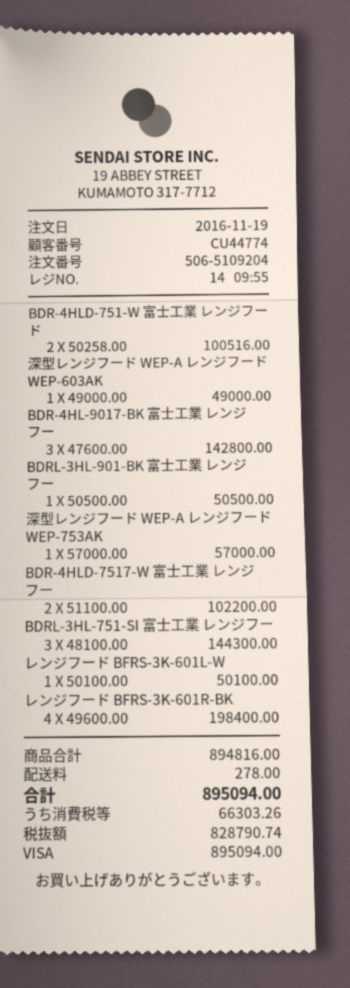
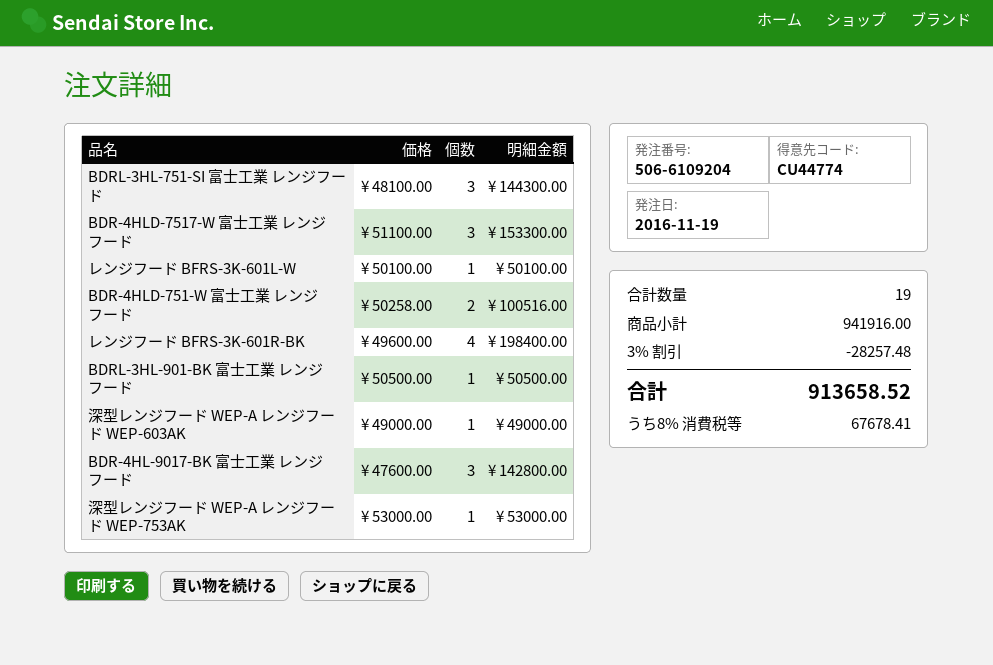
order number: 506-5109204 -> 506-6109204
深型レンジフード WEP-A レンジフード WEP-753AK: 1 x 57000.00 = 57000.00 -> 1 x 53000.00 = 53000.00
BDR-4HLD-7517-W 富士工業 レンジフー: 2 x 51100.00 = 102200.00 -> 3 x 51100.00 = 153300.00
subtotal: 894816.00 -> 941916.00
discount: none -> 3% = 28257.48
shipping: 278.00 -> none
tax: 66303.26 -> 67678.41
total: 895094.00 -> 913658.52

